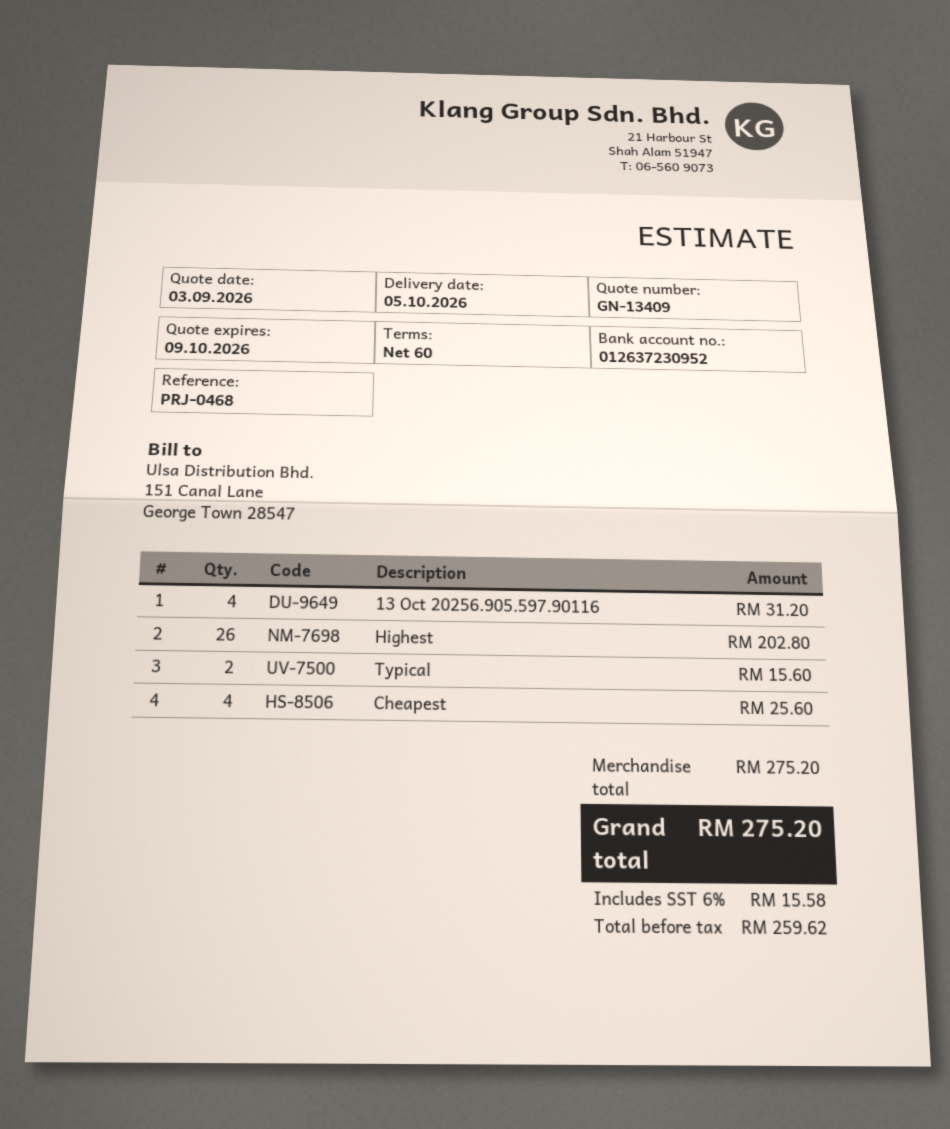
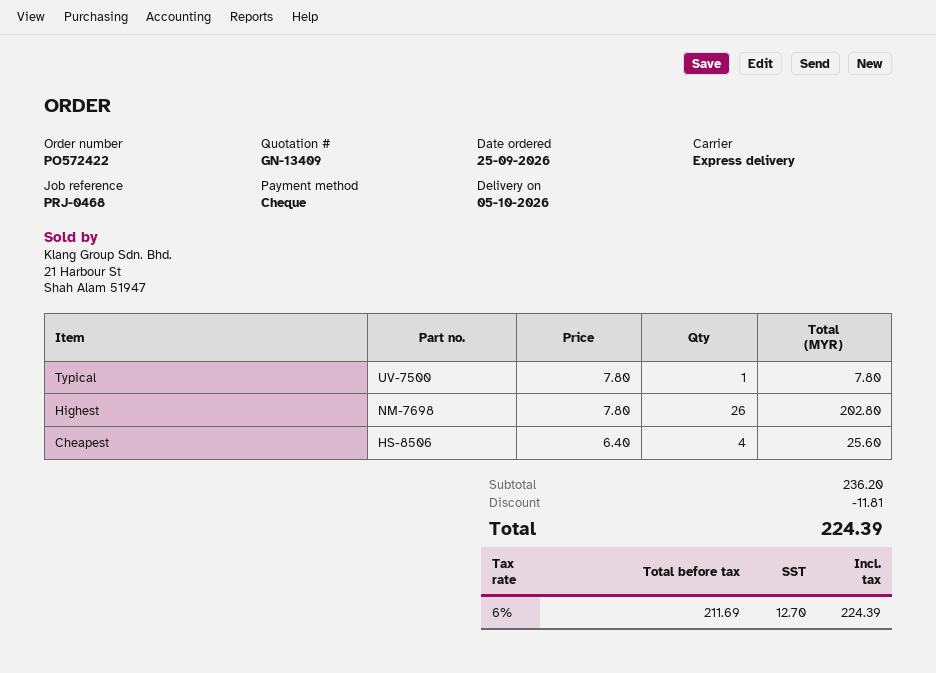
13 Oct 20256.905.597.90116: 4 for 31.20 -> none
Typical: 2 for 15.60 -> 1 for 7.80
subtotal: 275.20 -> 236.20
discount: none -> 11.81
net: 259.62 -> 211.69
tax: 6% = 15.58 -> 6% = 12.70
total: 275.20 -> 224.39

